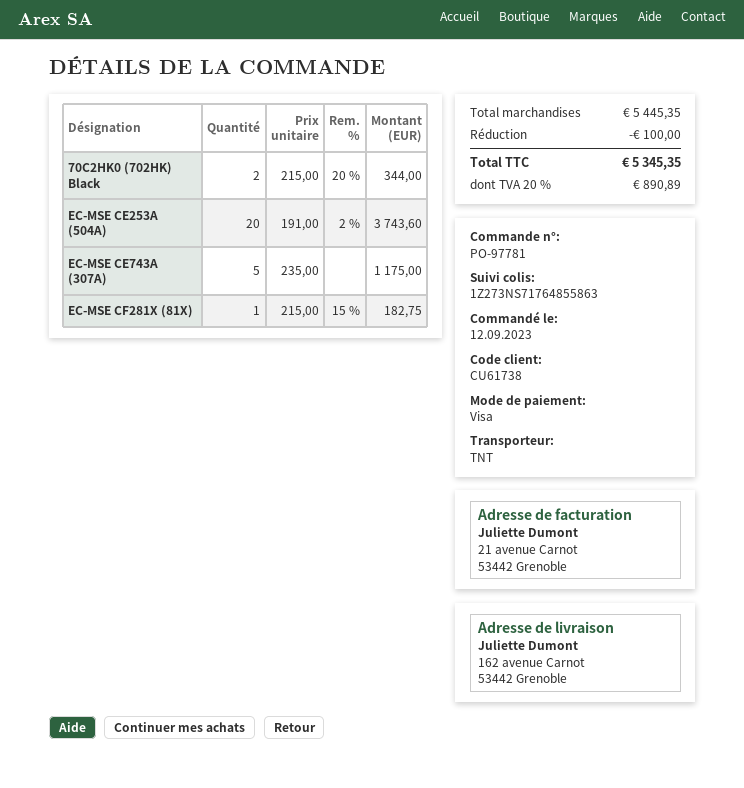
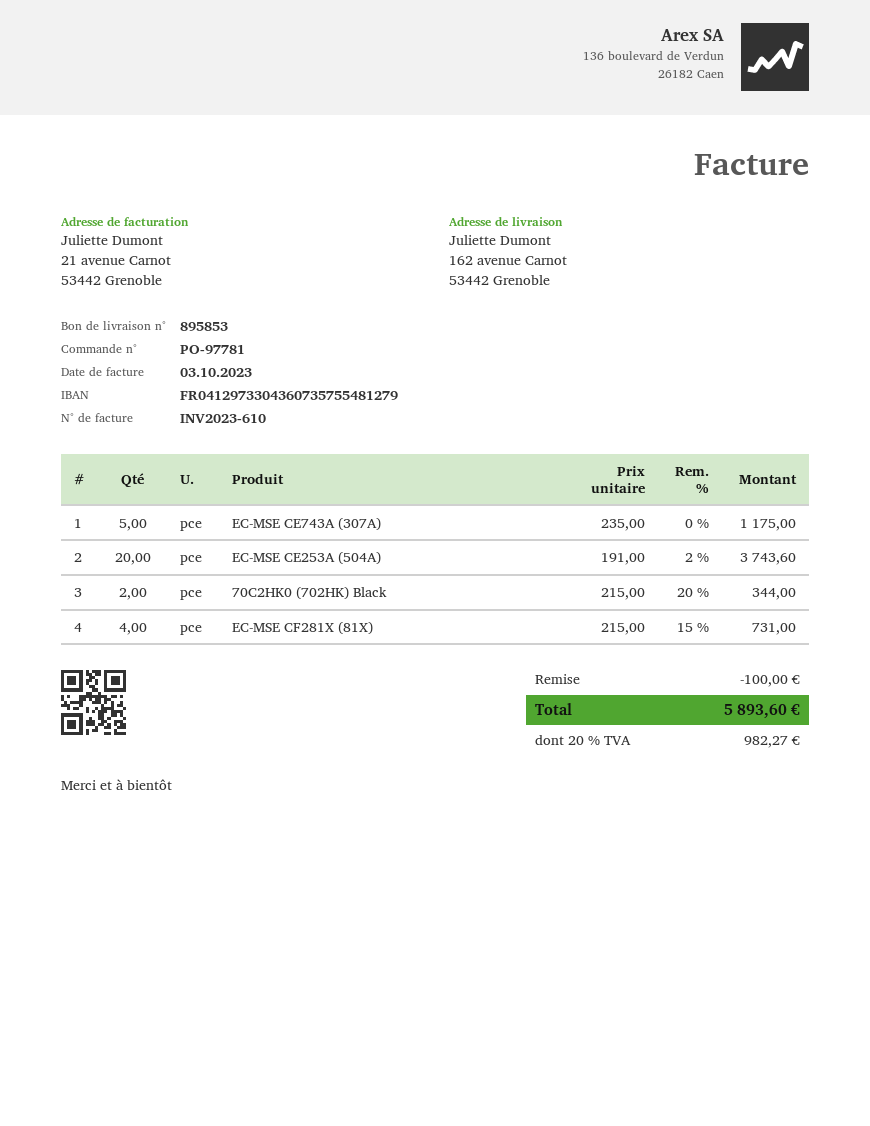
EC-MSE CF281X (81X): 1 x 215.00 - 15% = 182.75 -> 4 x 215.00 - 15% = 731.00
tax: 20% = 890.89 -> 20% = 982.27
total: 5345.35 -> 5893.60

